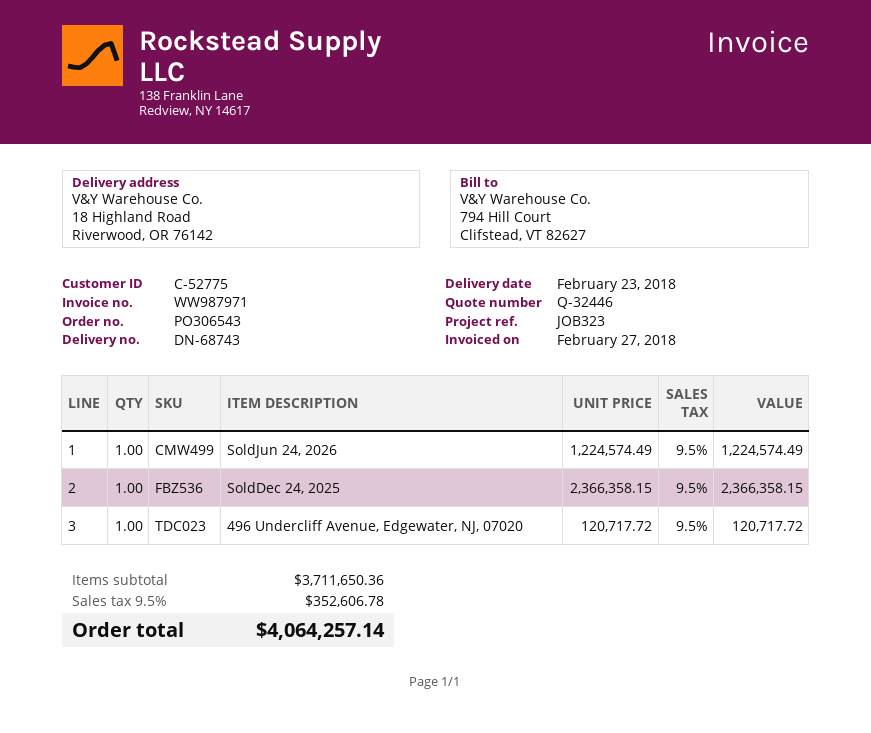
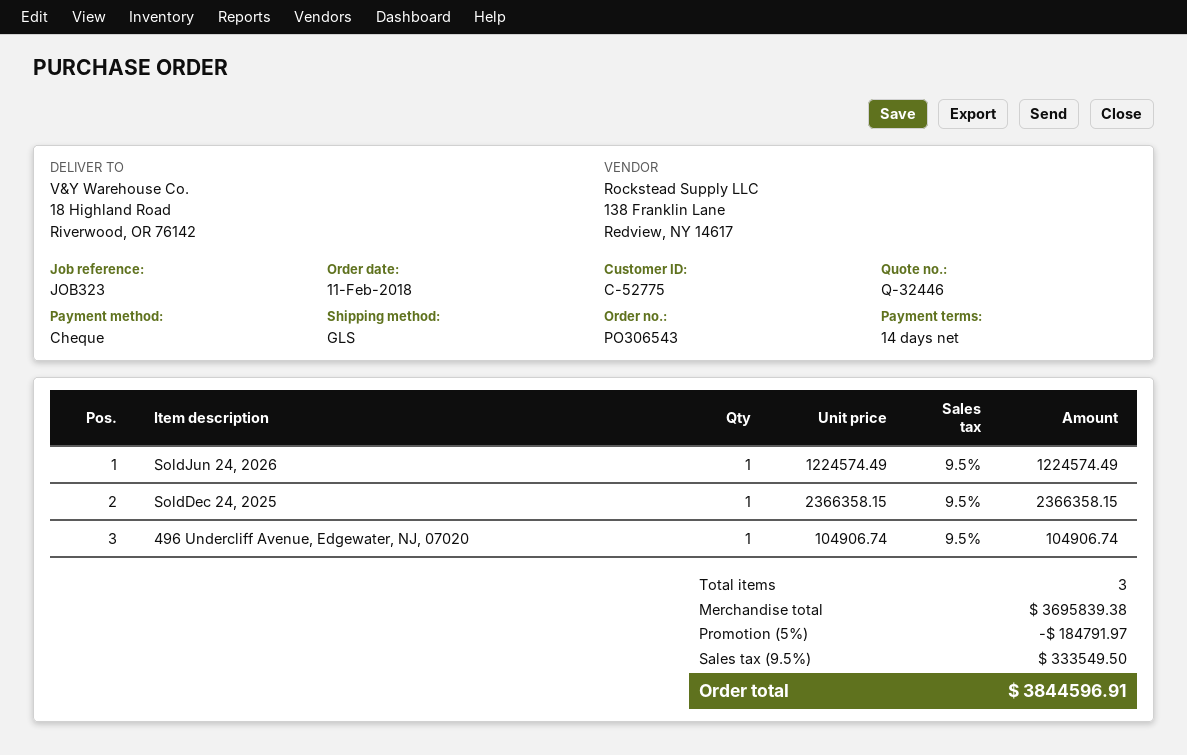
496 Undercliff Avenue, Edgewater, NJ, 07020: 1 x 120717.72 = 120717.72 -> 1 x 104906.74 = 104906.74
subtotal: 3711650.36 -> 3695839.38
discount: none -> 5% = 184791.97
tax: 9.5% = 352606.78 -> 9.5% = 333549.50
total: 4064257.14 -> 3844596.91

